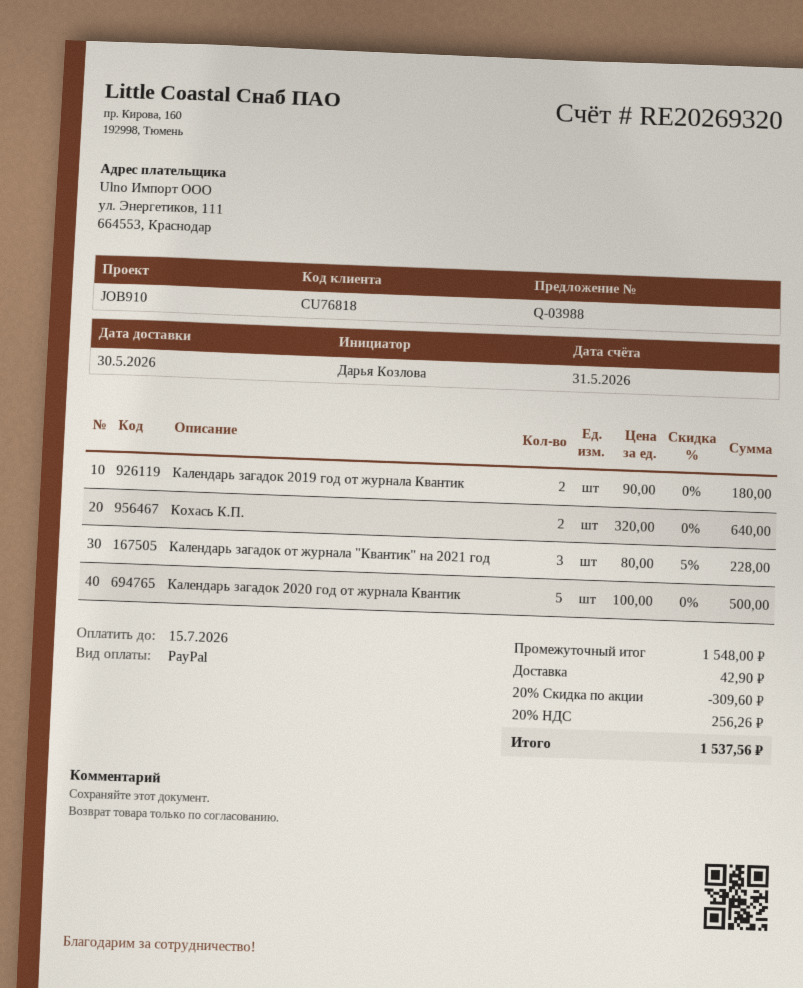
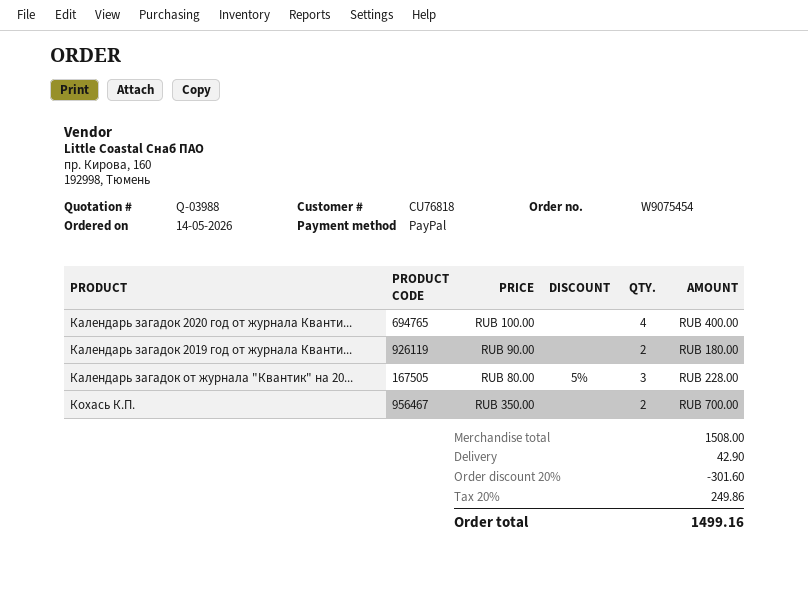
Кохась К.П.: 2 x 320.00 = 640.00 -> 2 x 350.00 = 700.00
Календарь загадок 2020 год от журнала Квантик: 5 x 100.00 = 500.00 -> 4 x 100.00 = 400.00
subtotal: 1548.00 -> 1508.00
discount: 20% = 309.60 -> 20% = 301.60
tax: 20% = 256.26 -> 20% = 249.86
total: 1537.56 -> 1499.16

